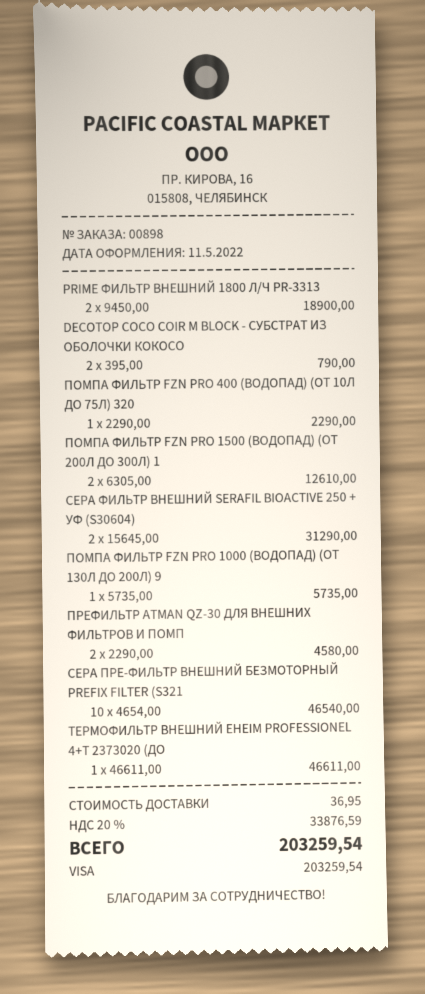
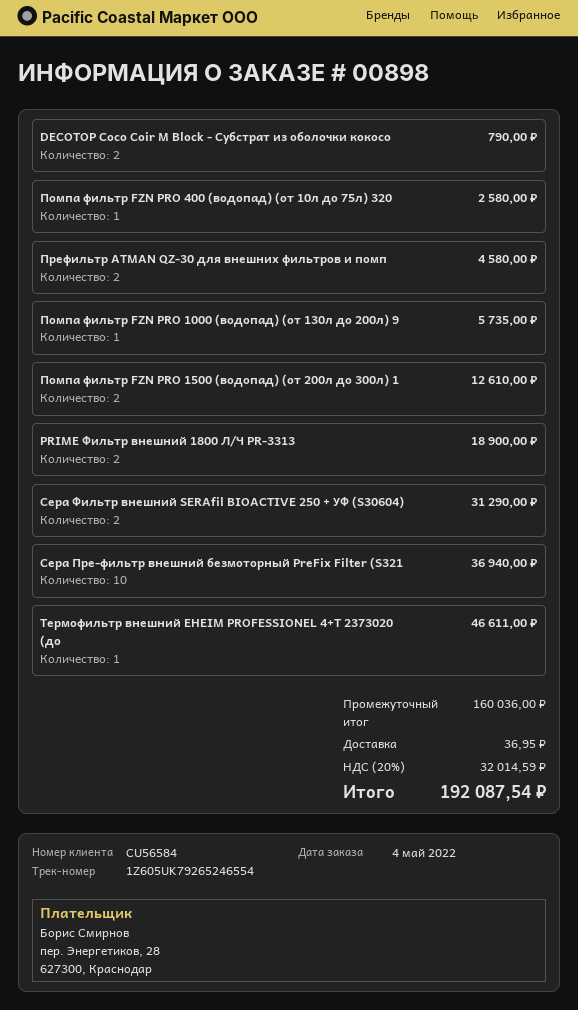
order date: 2022-05-11 -> 2022-05-04
ПОМПА ФИЛЬТР FZN PRO 400 (ВОДОПАД) (ОТ 10Л ДО 75Л) 320: 1 for 2290.00 -> 1 for 2580.00
СЕРА ПРЕ-ФИЛЬТР ВНЕШНИЙ БЕЗМОТОРНЫЙ PREFIX FILTER (S321: 10 for 46540.00 -> 10 for 36940.00
tax: 20% = 33876.59 -> 20% = 32014.59
total: 203259.54 -> 192087.54

